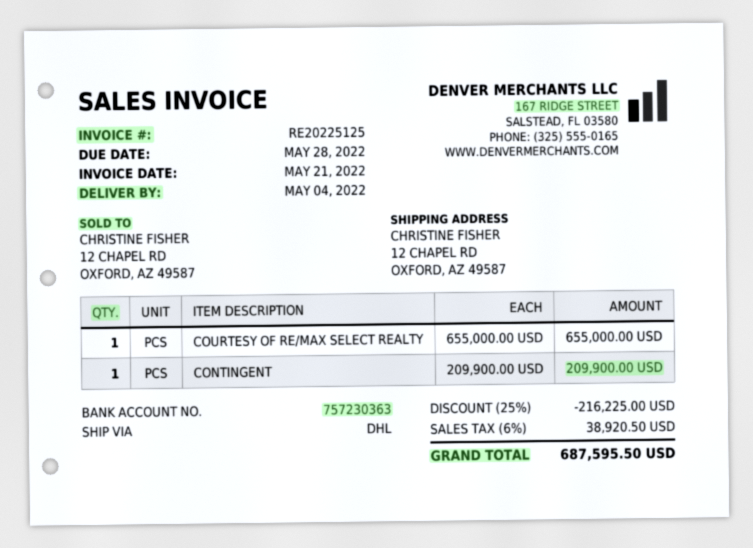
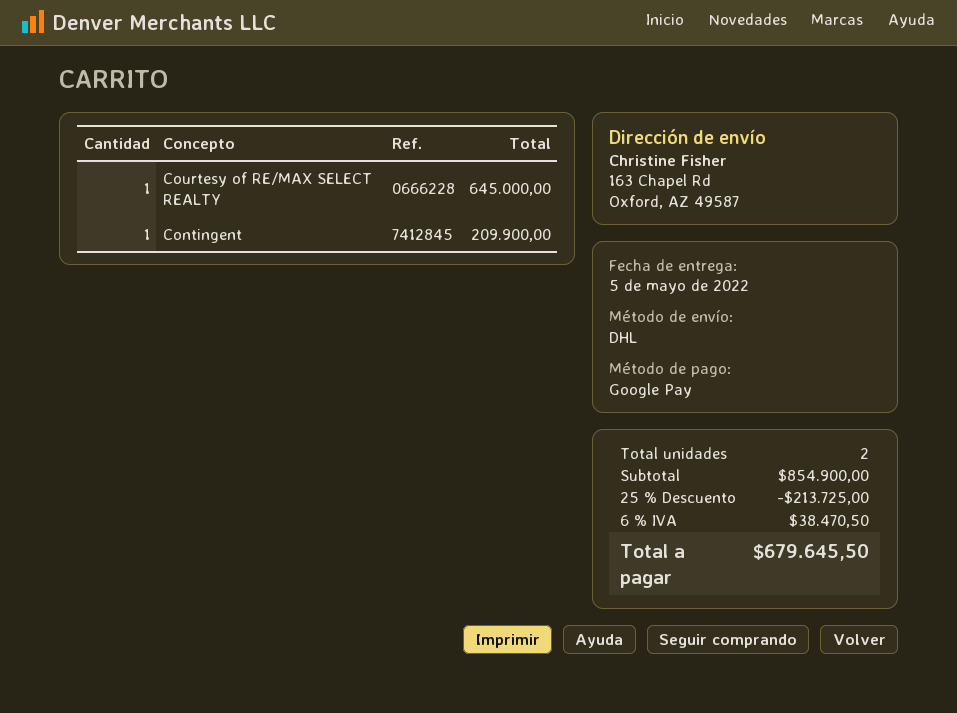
delivery date: 2022-05-04 -> 2022-05-05
ship to: 12 CHAPEL RD, OXFORD, AZ 49587 -> 163 Chapel Rd, Oxford, AZ 49587
COURTESY OF RE/MAX SELECT REALTY: 1 for 655000.00 -> 1 for 645000.00
discount: 25% = 216225.00 -> 25% = 213725.00
tax: 6% = 38920.50 -> 6% = 38470.50
total: 687595.50 -> 679645.50

